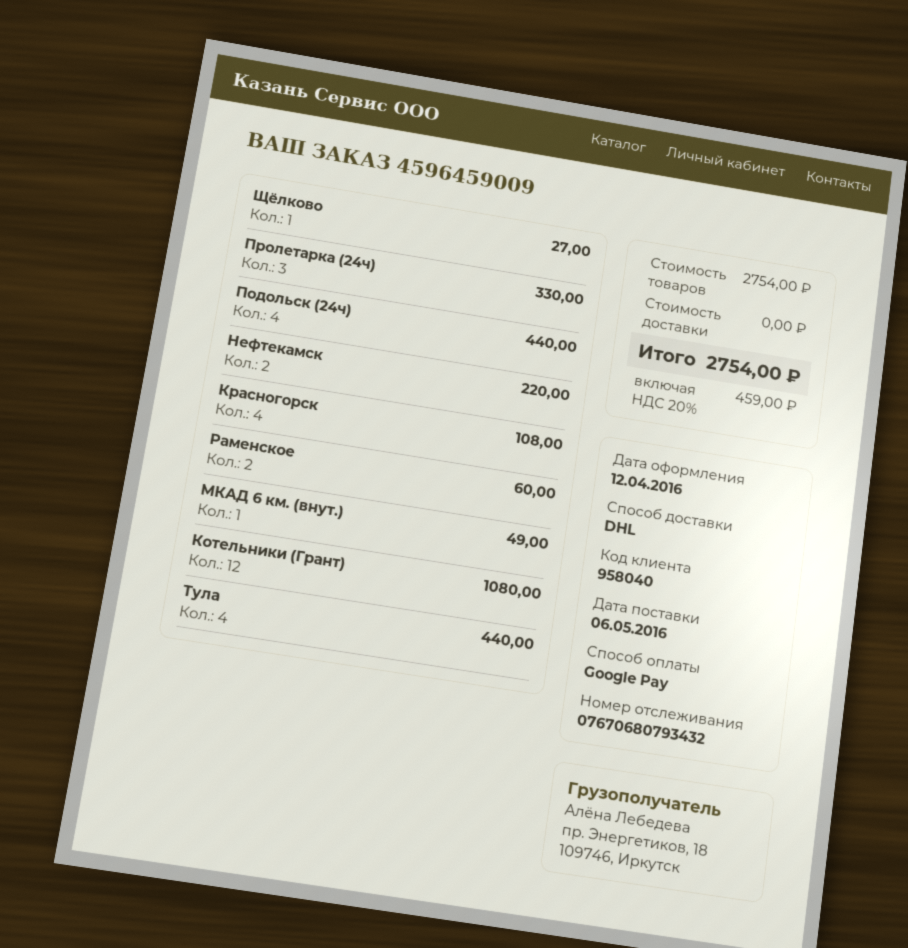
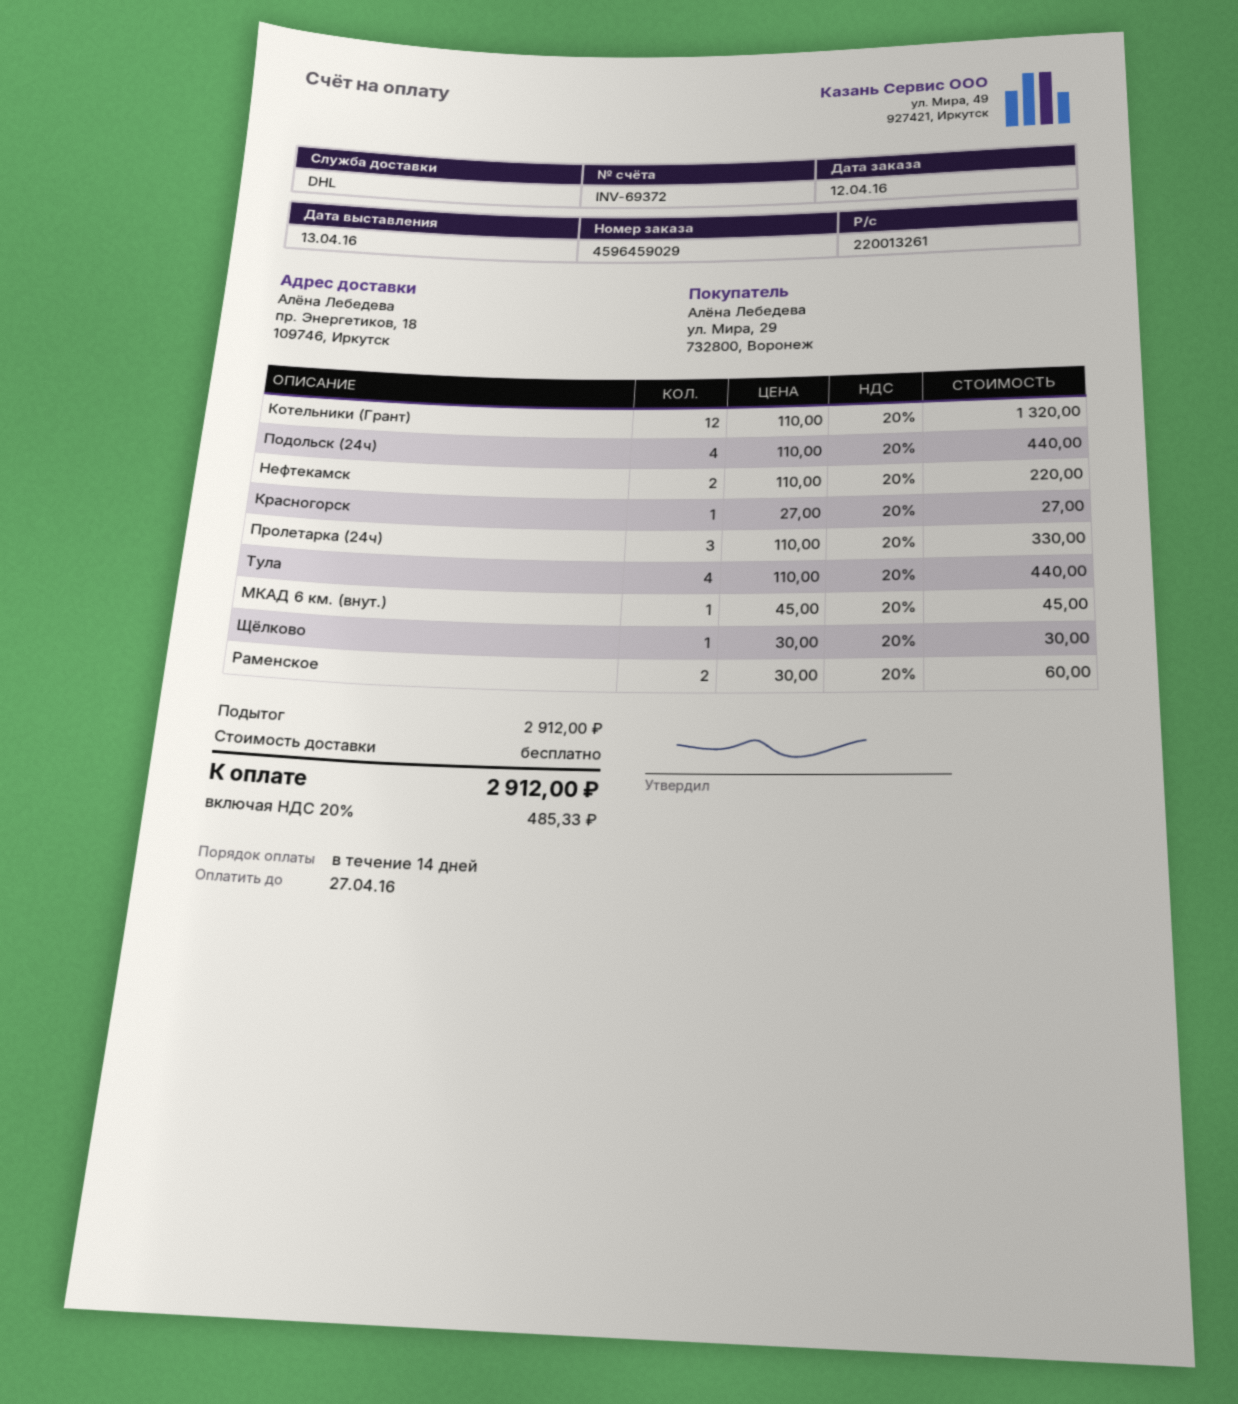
order number: 4596459009 -> 4596459029
Щёлково: 1 for 27.00 -> 1 for 30.00
Красногорск: 4 for 108.00 -> 1 for 27.00
МКАД 6 км. (внут.): 1 for 49.00 -> 1 for 45.00
Котельники (Грант): 12 for 1080.00 -> 12 for 1320.00
subtotal: 2754.00 -> 2912.00
tax: 20% = 459.00 -> 20% = 485.33
total: 2754.00 -> 2912.00

